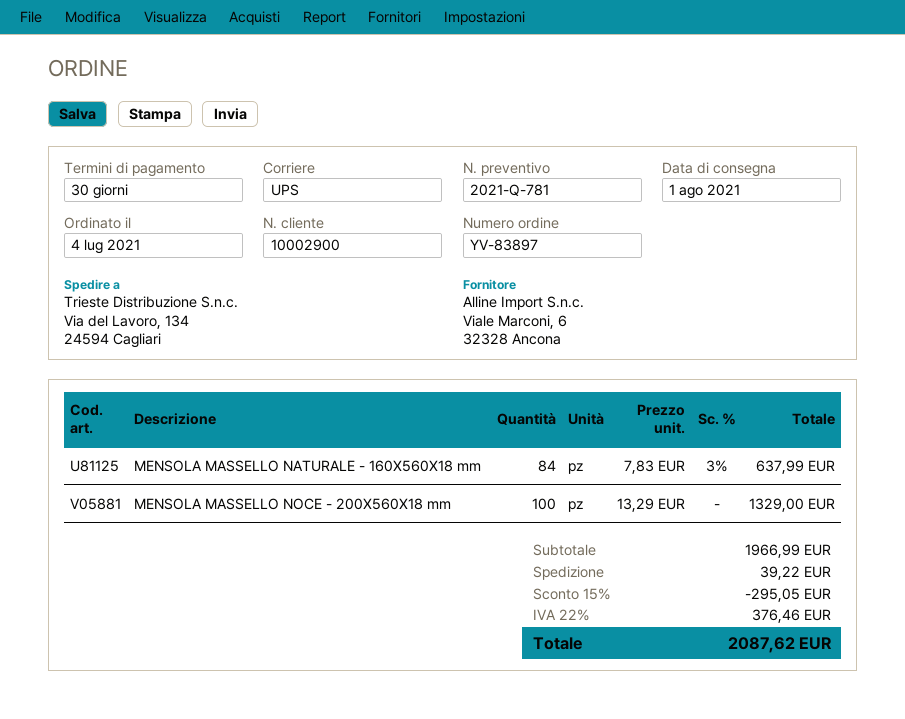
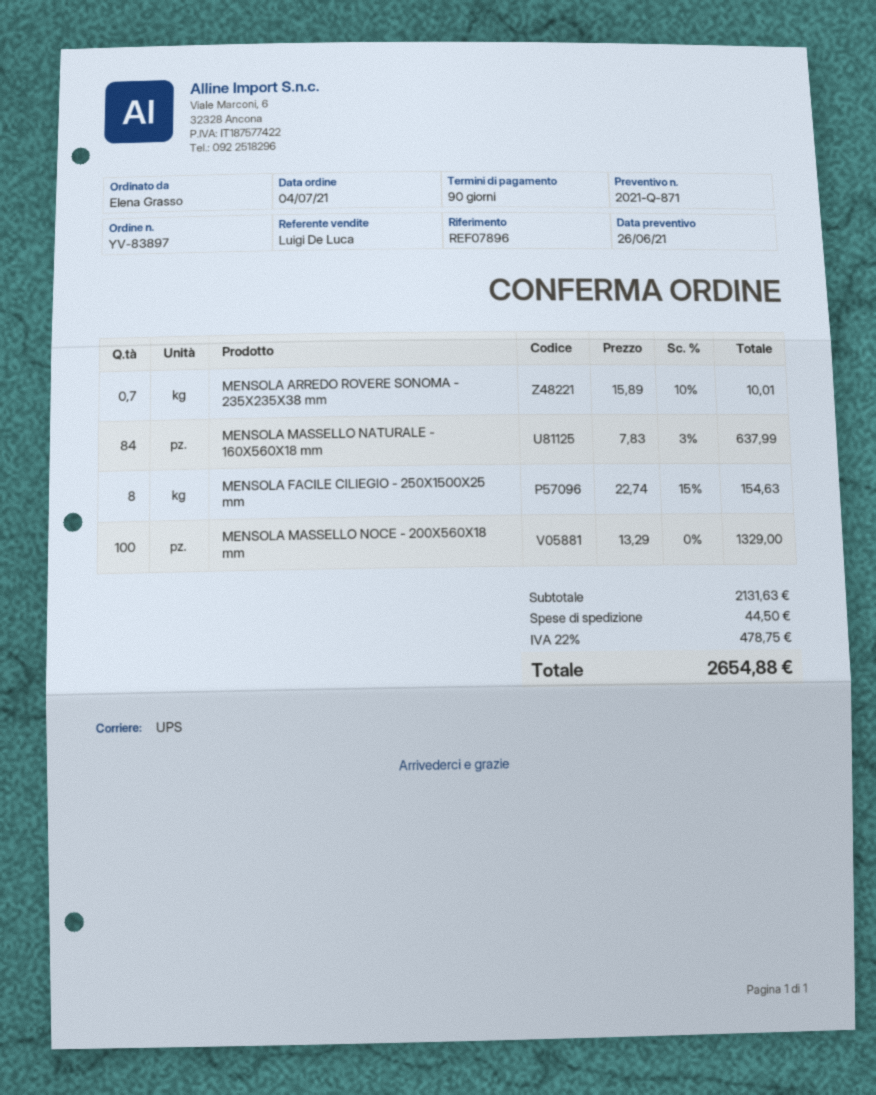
quote number: 2021-Q-781 -> 2021-Q-871
payment terms: 30 days -> 90 days
MENSOLA ARREDO ROVERE SONOMA - 235X235X38 mm: none -> 0.7 x 15.89 - 10% = 10.01
MENSOLA FACILE CILIEGIO - 250X1500X25 mm: none -> 8 x 22.74 - 15% = 154.63
subtotal: 1966.99 -> 2131.63
discount: 15% = 295.05 -> none
shipping: 39.22 -> 44.50
tax: 22% = 376.46 -> 22% = 478.75
total: 2087.62 -> 2654.88

